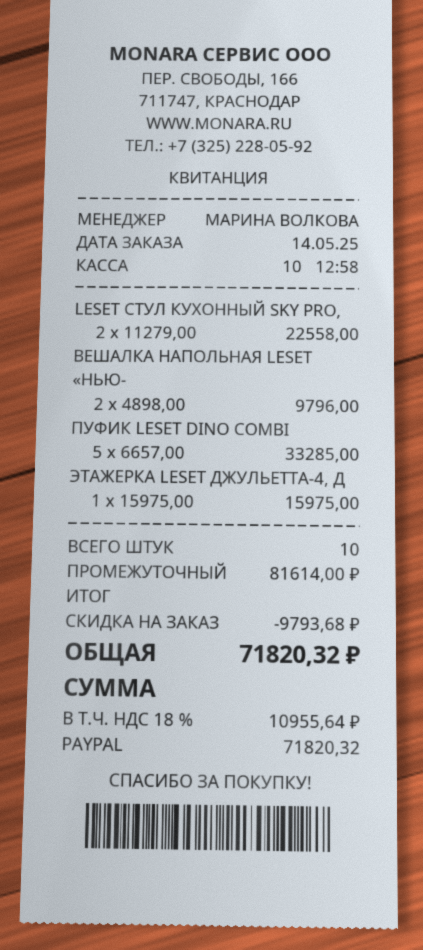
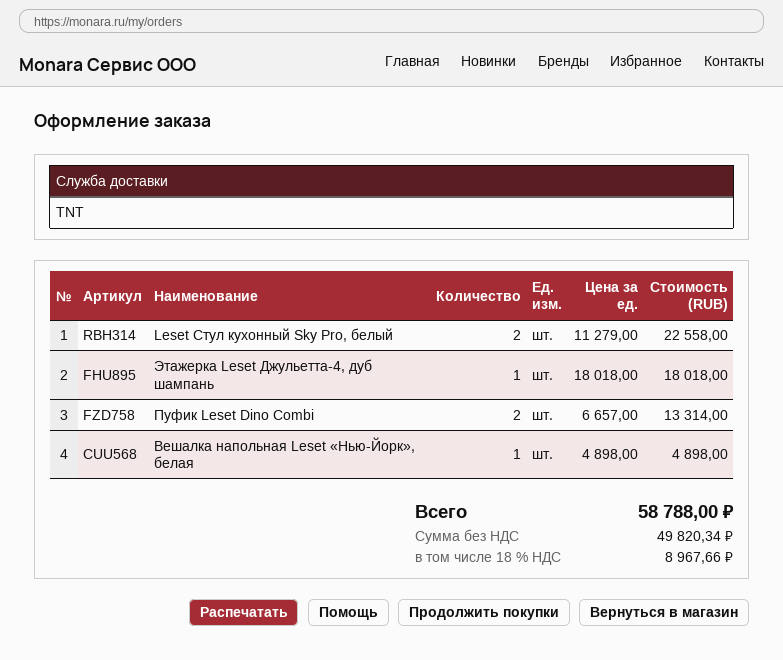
ВЕШАЛКА НАПОЛЬНАЯ LESET «НЬЮ-: 2 x 4898.00 = 9796.00 -> 1 x 4898.00 = 4898.00
ПУФИК LESET DINO COMBI: 5 x 6657.00 = 33285.00 -> 2 x 6657.00 = 13314.00
ЭТАЖЕРКА LESET ДЖУЛЬЕТТА-4, Д: 1 x 15975.00 = 15975.00 -> 1 x 18018.00 = 18018.00
discount: 9793.68 -> none
tax: 18% = 10955.64 -> 18% = 8967.66
total: 71820.32 -> 58788.00

